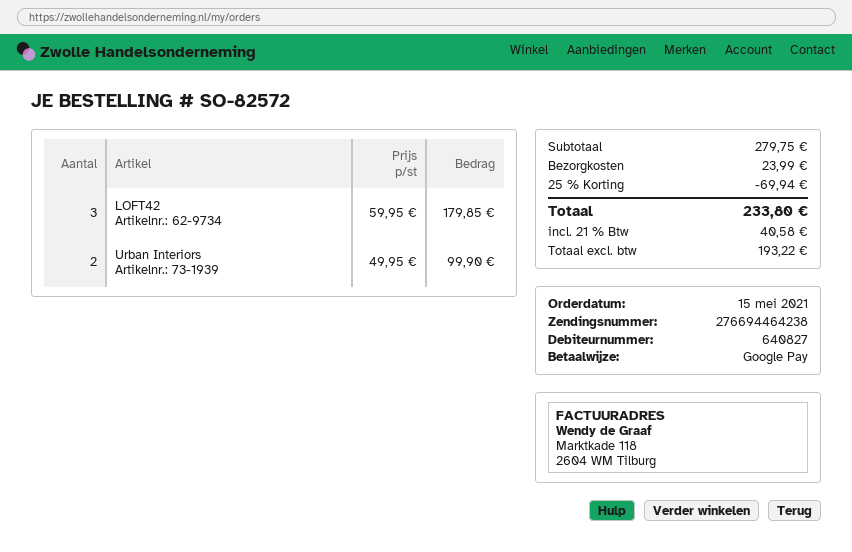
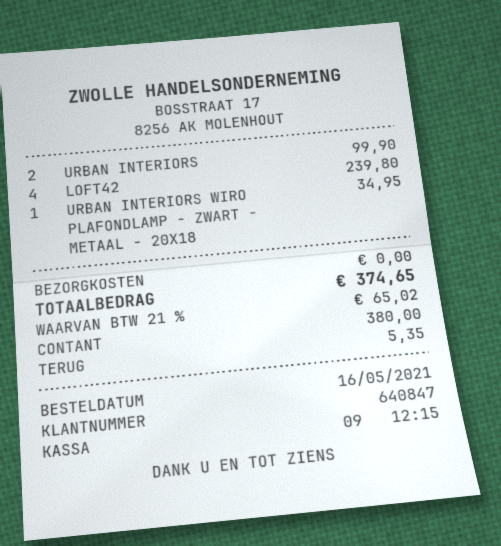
order date: 2021-05-15 -> 2021-05-16
customer number: 640827 -> 640847
payment method: Google Pay -> cash
LOFT42: 3 for 179.85 -> 4 for 239.80
URBAN INTERIORS WIRO PLAFONDLAMP - ZWART - METAAL - 20X18: none -> 1 for 34.95
discount: 25% = 69.94 -> none
shipping: 23.99 -> 0.00
tax: 21% = 40.58 -> 21% = 65.02
total: 233.80 -> 374.65

